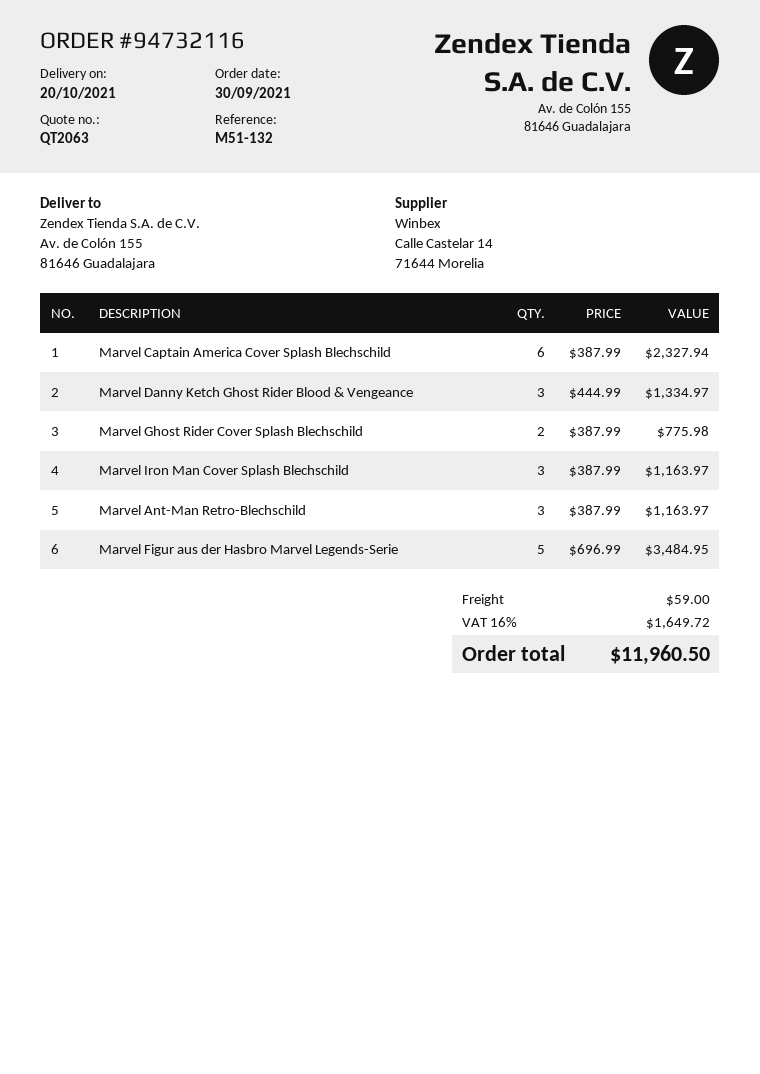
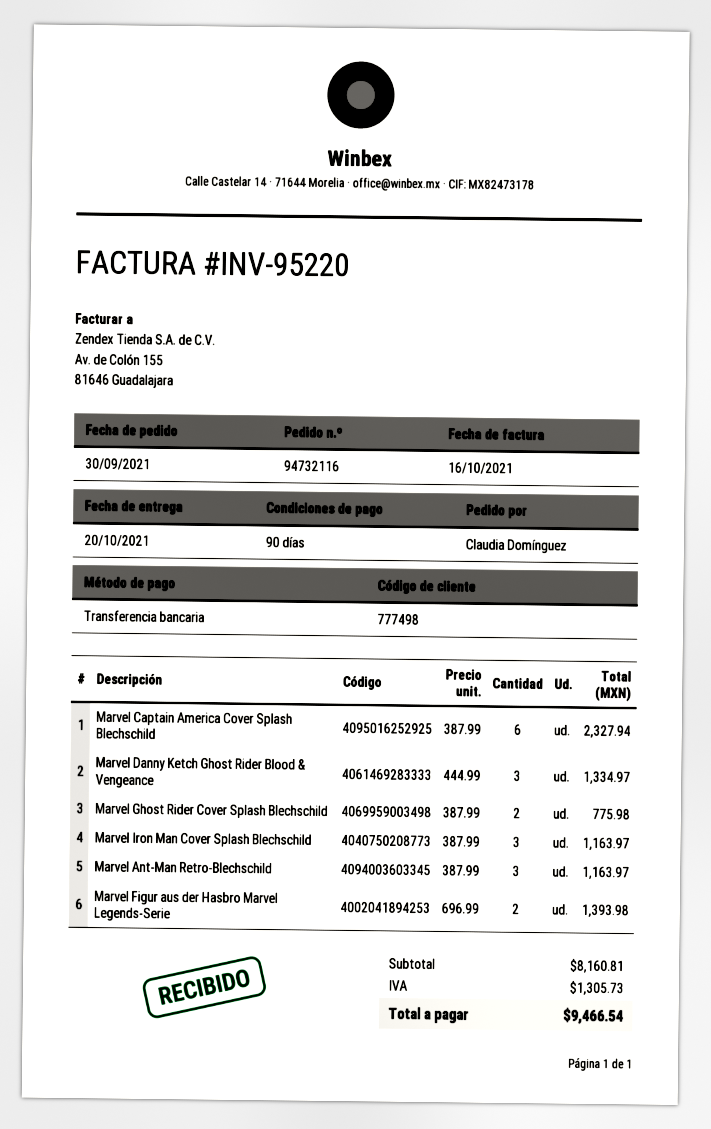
Marvel Figur aus der Hasbro Marvel Legends-Serie: 5 x 696.99 = 3484.95 -> 2 x 696.99 = 1393.98
shipping: 59.00 -> none
tax: 1649.72 -> 1305.73
total: 11960.50 -> 9466.54

